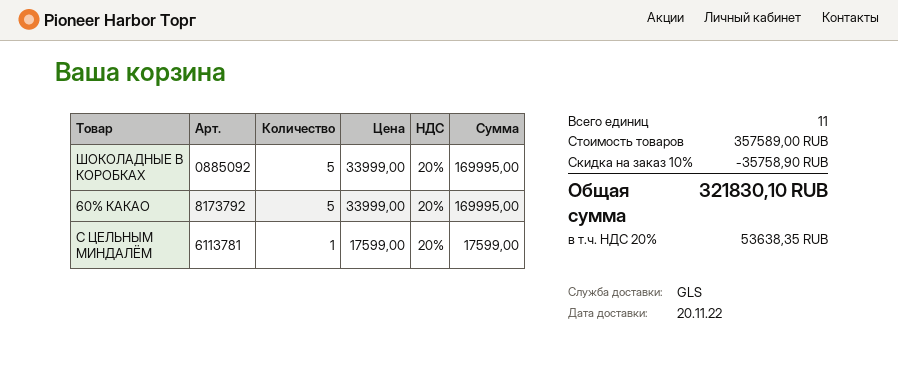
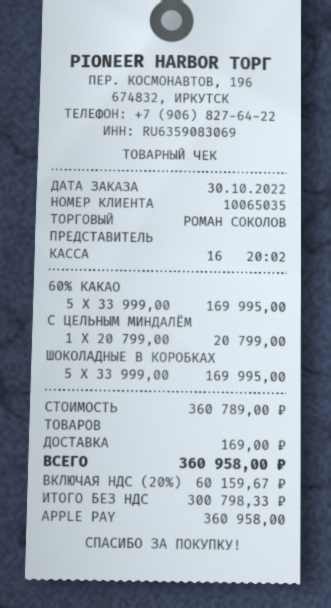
C ЦЕЛЬНЫМ МИНДАЛЁМ: 1 x 17599.00 = 17599.00 -> 1 x 20799.00 = 20799.00
subtotal: 357589.00 -> 360789.00
discount: 10% = 35758.90 -> none
shipping: none -> 169.00
tax: 20% = 53638.35 -> 20% = 60159.67
total: 321830.10 -> 360958.00

